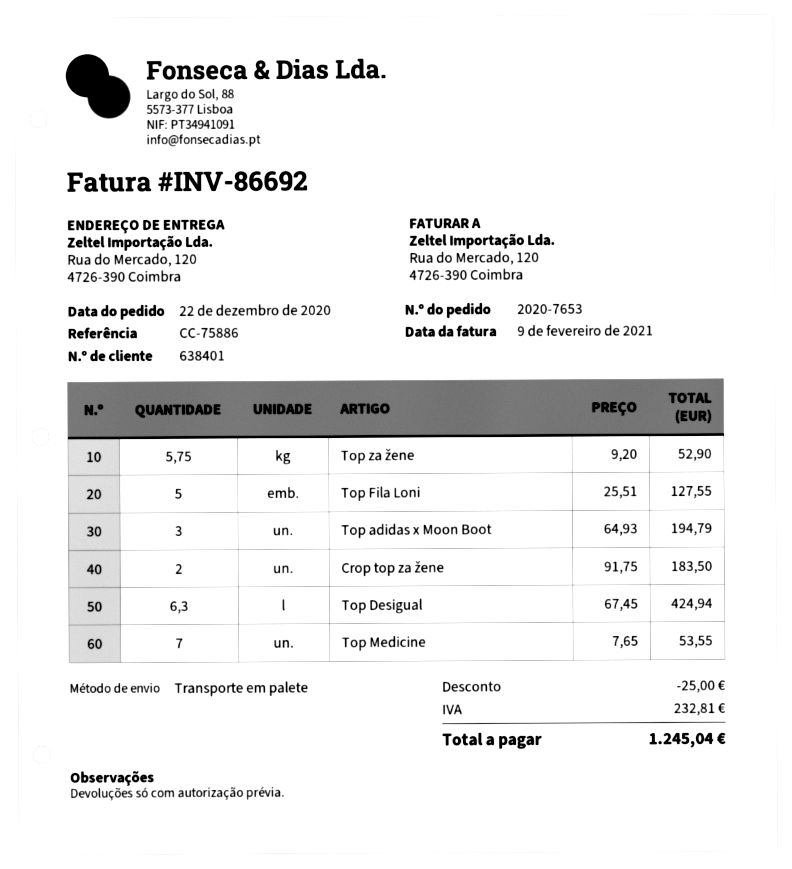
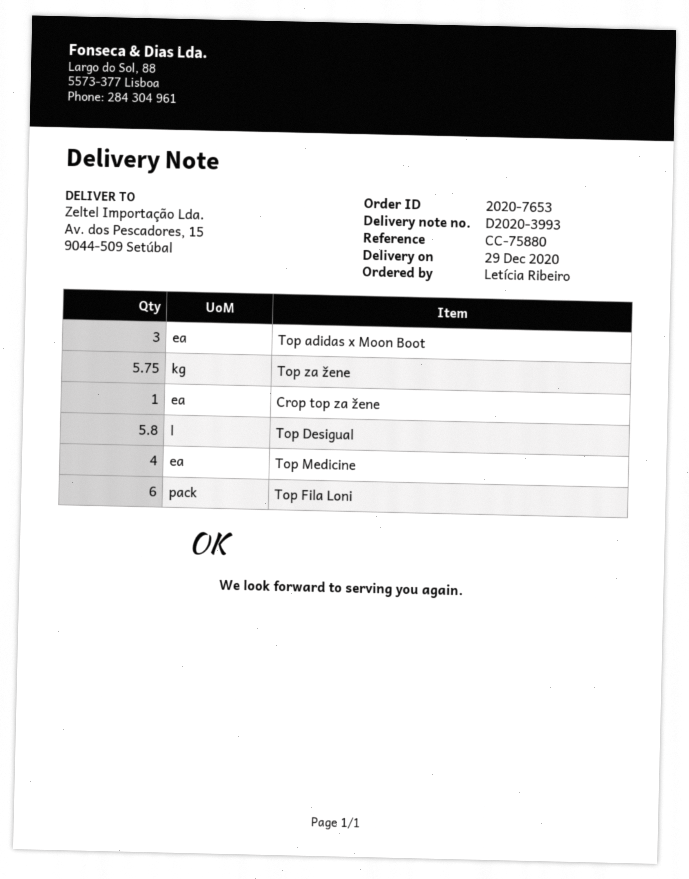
reference: CC-75886 -> CC-75880
ship to: Rua do Mercado, 120, 4726-390 Coimbra -> Av. dos Pescadores, 15, 9044-509 Setúbal
Top Fila Loni: 5 -> 6
Crop top za žene: 2 -> 1
Top Desigual: 6.3 -> 5.8
Top Medicine: 7 -> 4

